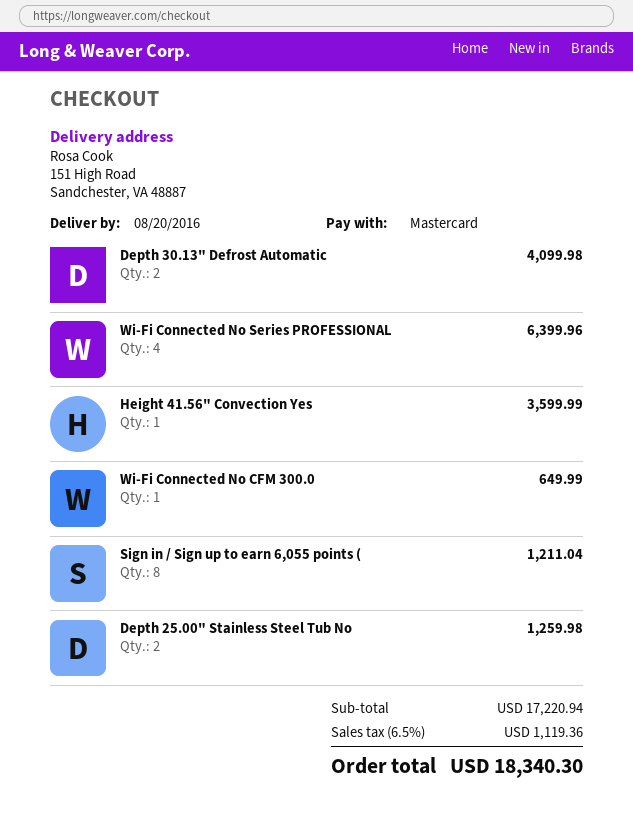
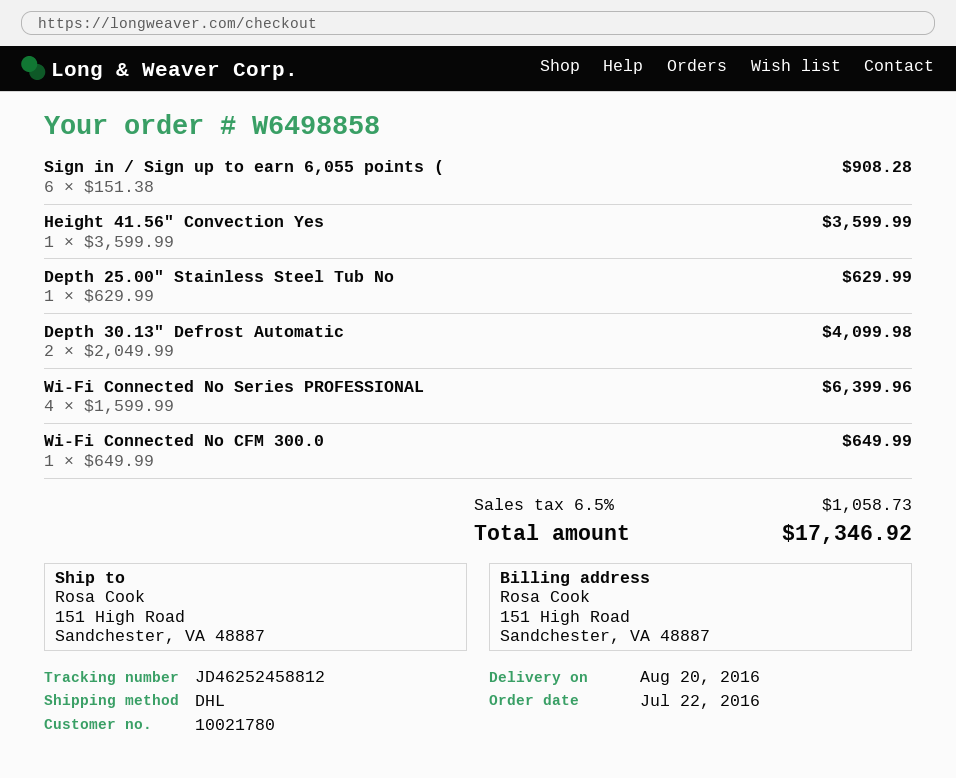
Sign in / Sign up to earn 6,055 points (: 8 for 1211.04 -> 6 for 908.28
Depth 25.00" Stainless Steel Tub No: 2 for 1259.98 -> 1 for 629.99
tax: 6.5% = 1119.36 -> 6.5% = 1058.73
total: 18340.30 -> 17346.92

